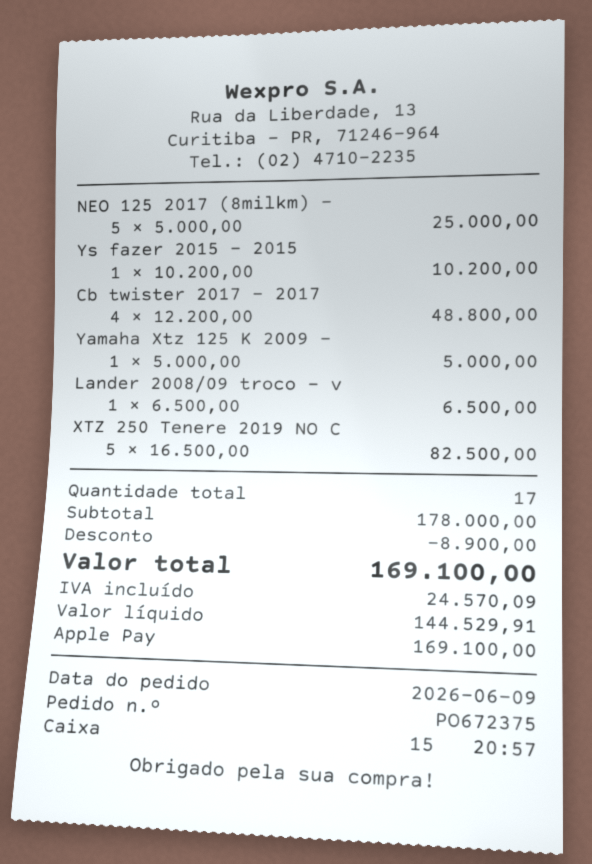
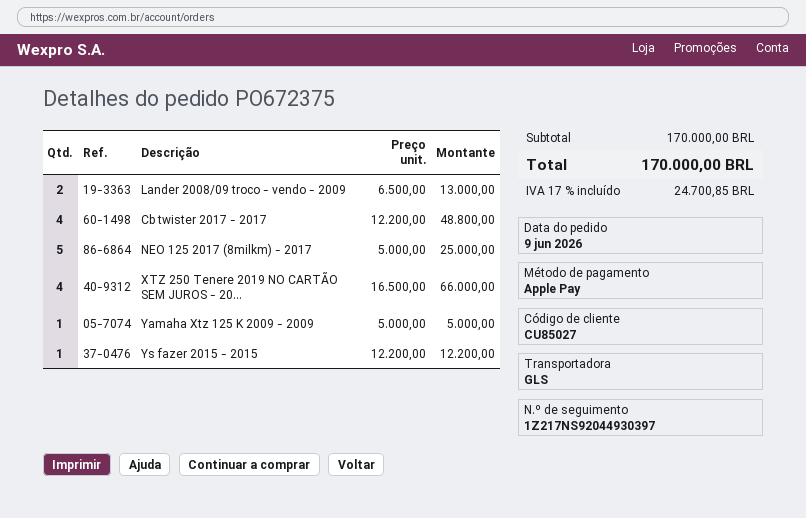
Ys fazer 2015 - 2015: 1 x 10200.00 = 10200.00 -> 1 x 12200.00 = 12200.00
Lander 2008/09 troco - v: 1 x 6500.00 = 6500.00 -> 2 x 6500.00 = 13000.00
XTZ 250 Tenere 2019 NO C: 5 x 16500.00 = 82500.00 -> 4 x 16500.00 = 66000.00
subtotal: 178000.00 -> 170000.00
discount: 8900.00 -> none
tax: 24570.09 -> 24700.85
total: 169100.00 -> 170000.00

